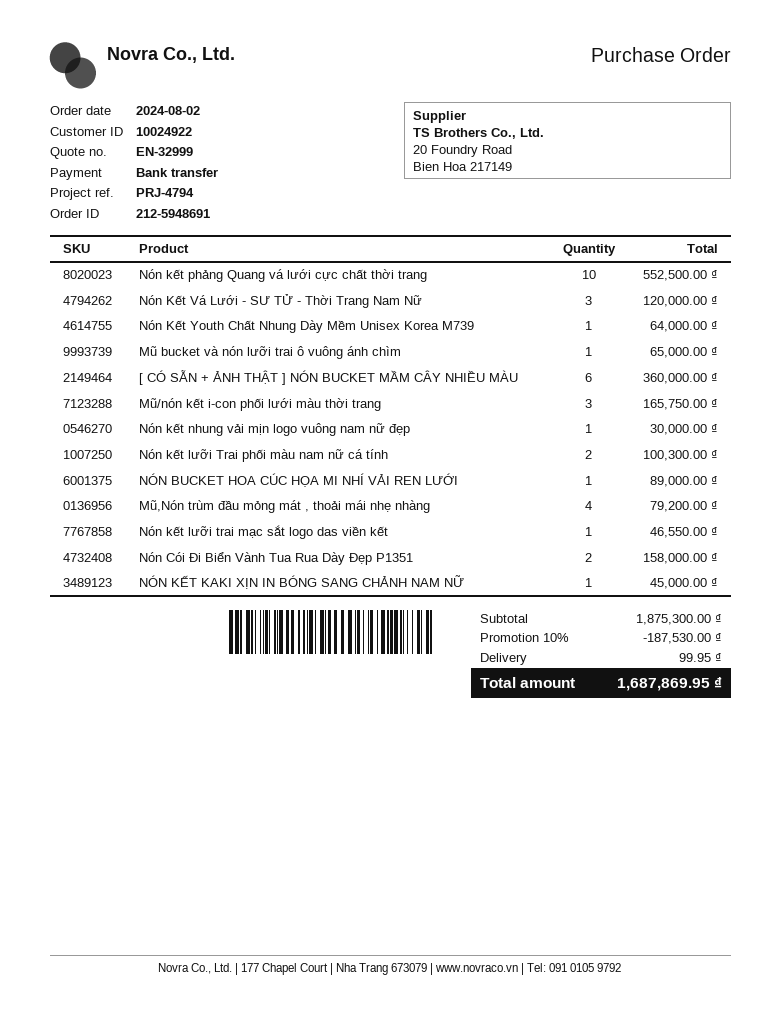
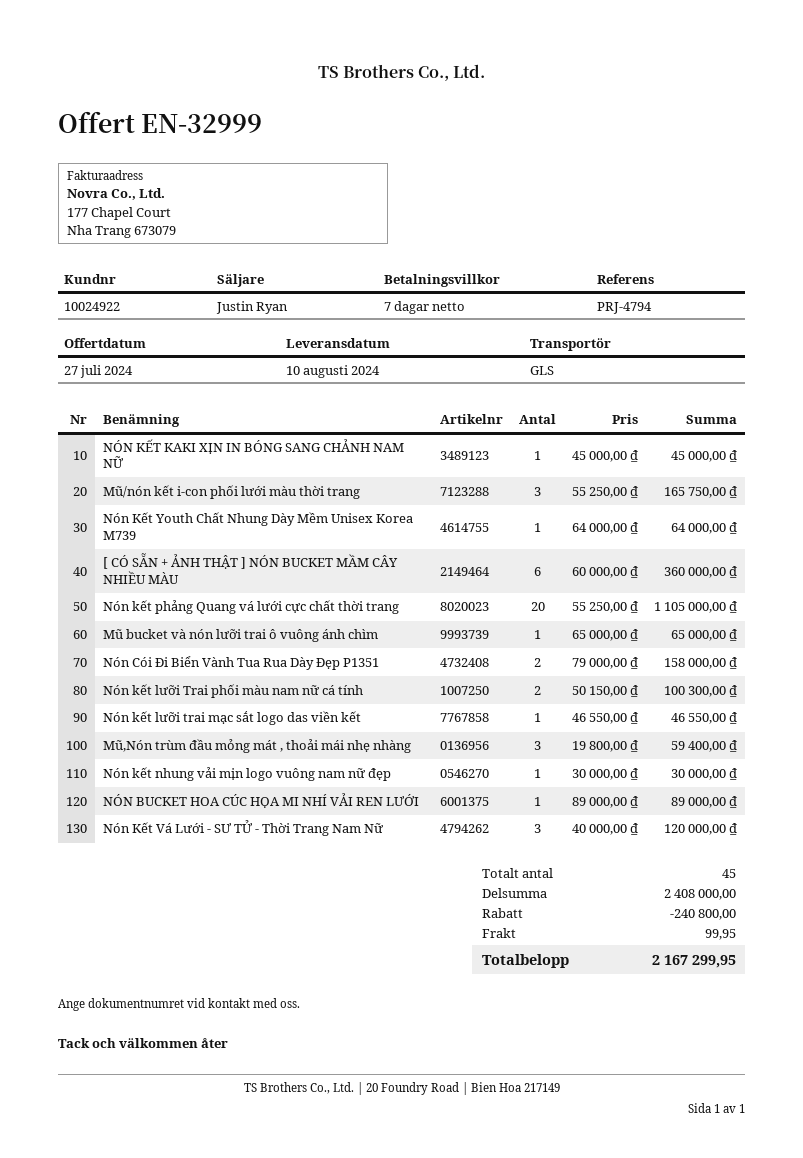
Nón kết phảng Quang vá lưới cực chất thời trang: 10 for 552500.00 -> 20 for 1105000.00
Mũ,Nón trùm đầu mỏng mát , thoải mái nhẹ nhàng: 4 for 79200.00 -> 3 for 59400.00
subtotal: 1875300.00 -> 2408000.00
discount: 187530.00 -> 240800.00
total: 1687869.95 -> 2167299.95

